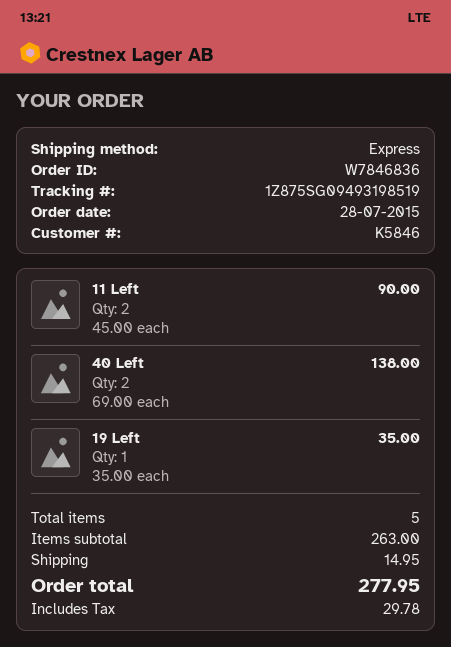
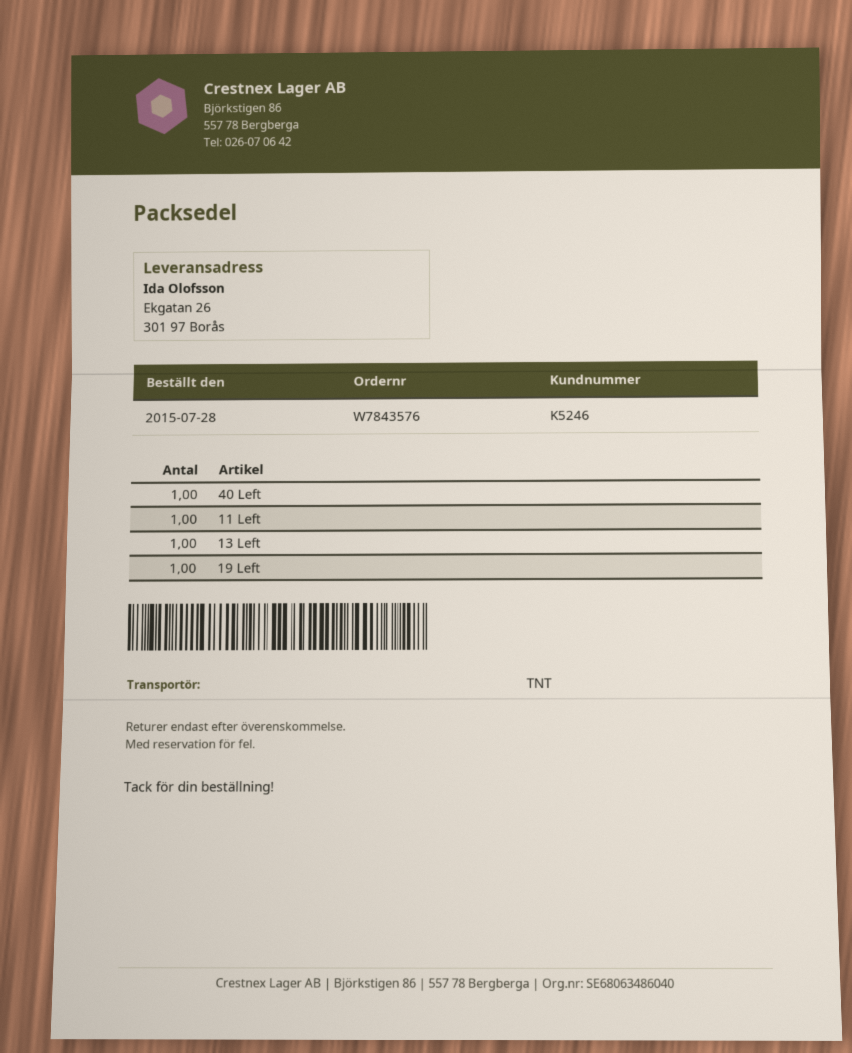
order number: W7846836 -> W7843576
customer number: K5846 -> K5246
shipping method: express -> TNT
11 Left: 2 -> 1
40 Left: 2 -> 1
13 Left: none -> 1

